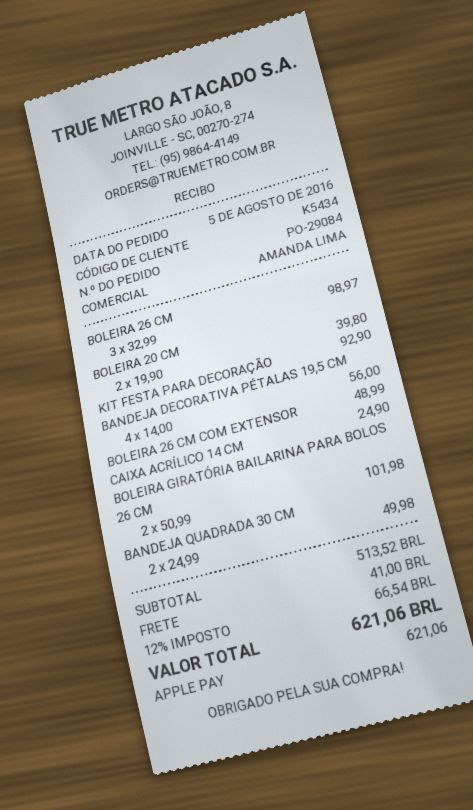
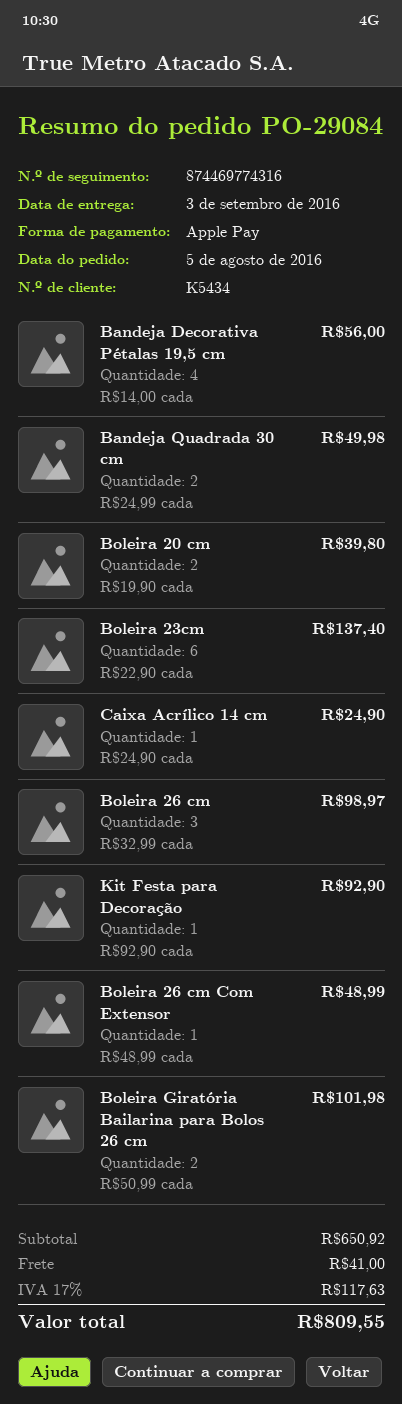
Boleira 23cm: none -> 6 x 22.90 = 137.40
subtotal: 513.52 -> 650.92
tax: 12% = 66.54 -> 17% = 117.63
total: 621.06 -> 809.55

